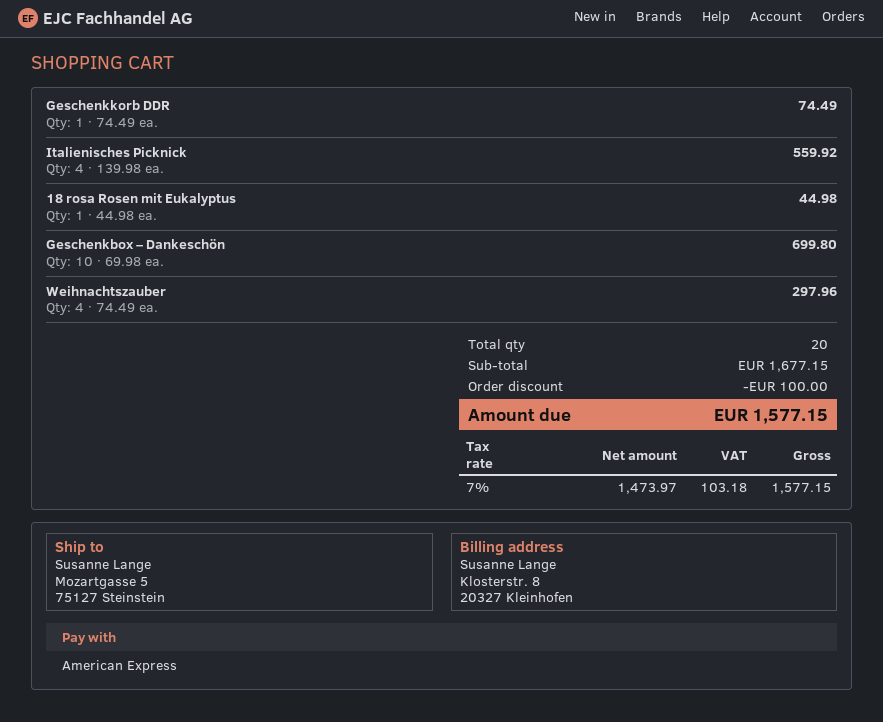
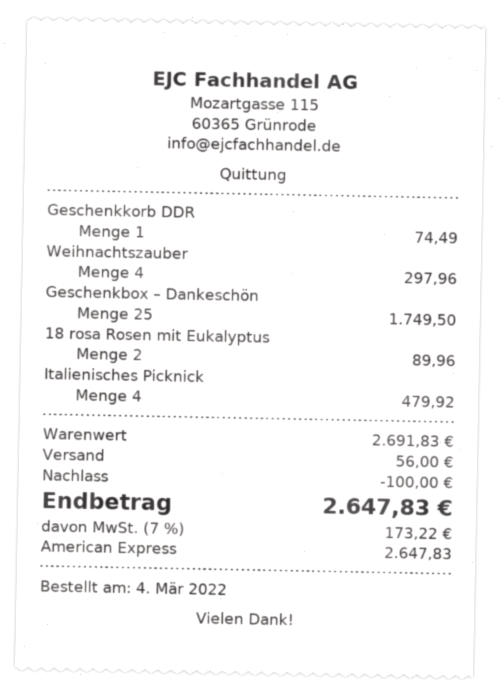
Italienisches Picknick: 4 for 559.92 -> 4 for 479.92
18 rosa Rosen mit Eukalyptus: 1 for 44.98 -> 2 for 89.96
Geschenkbox – Dankeschön: 10 for 699.80 -> 25 for 1749.50
subtotal: 1677.15 -> 2691.83
shipping: none -> 56.00
tax: 7% = 103.18 -> 7% = 173.22
total: 1577.15 -> 2647.83

